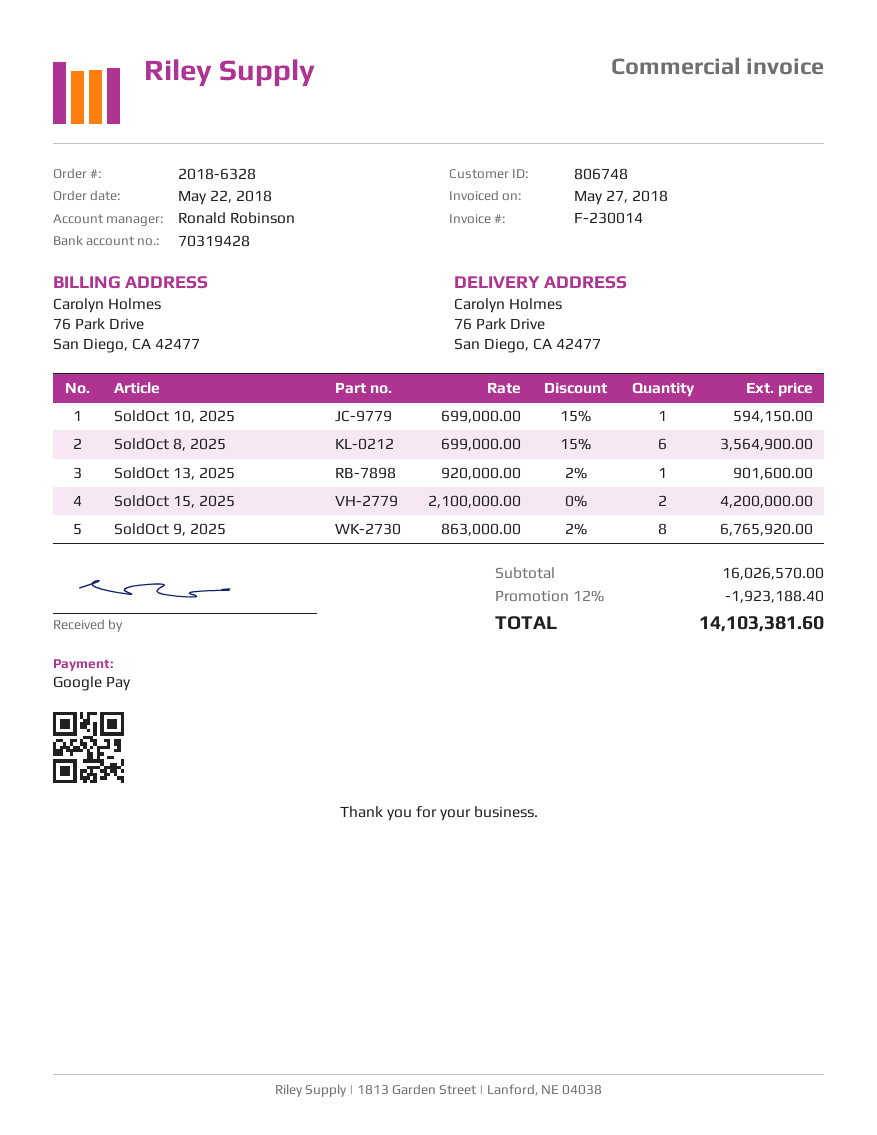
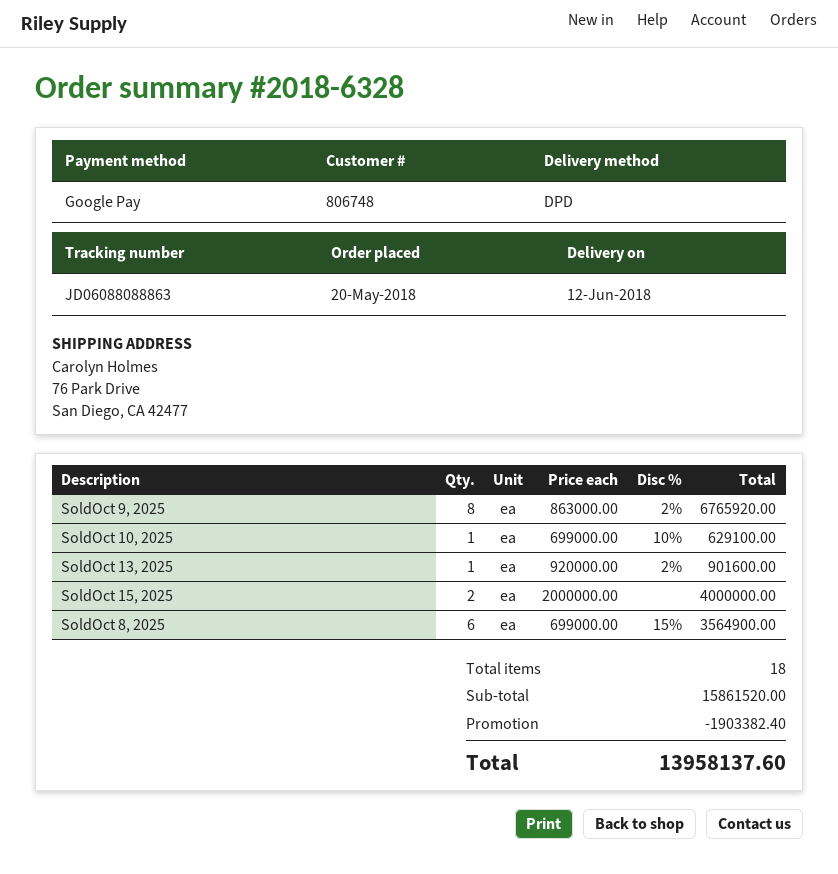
order date: 2018-05-22 -> 2018-05-20
SoldOct 10, 2025: 1 x 699000.00 - 15% = 594150.00 -> 1 x 699000.00 - 10% = 629100.00
SoldOct 15, 2025: 2 x 2100000.00 = 4200000.00 -> 2 x 2000000.00 = 4000000.00
subtotal: 16026570.00 -> 15861520.00
discount: 1923188.40 -> 1903382.40
total: 14103381.60 -> 13958137.60

